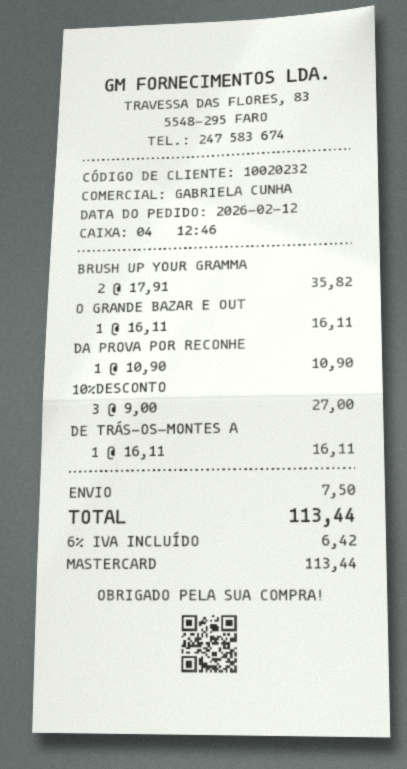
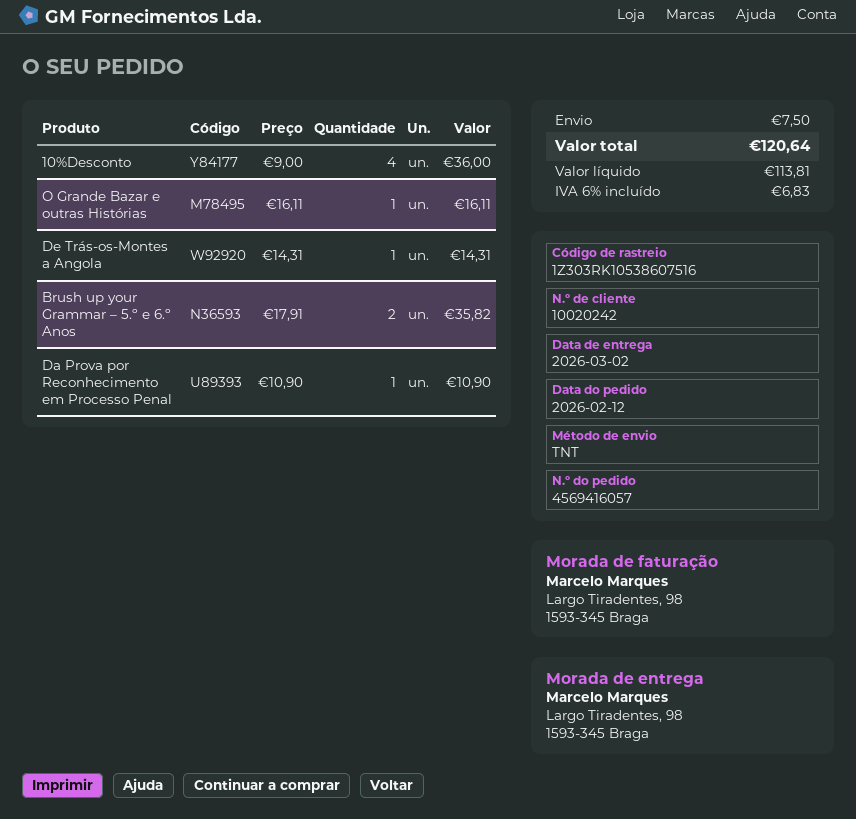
customer number: 10020232 -> 10020242
10%DESCONTO: 3 x 9.00 = 27.00 -> 4 x 9.00 = 36.00
DE TRÁS-OS-MONTES A: 1 x 16.11 = 16.11 -> 1 x 14.31 = 14.31
tax: 6% = 6.42 -> 6% = 6.83
total: 113.44 -> 120.64

